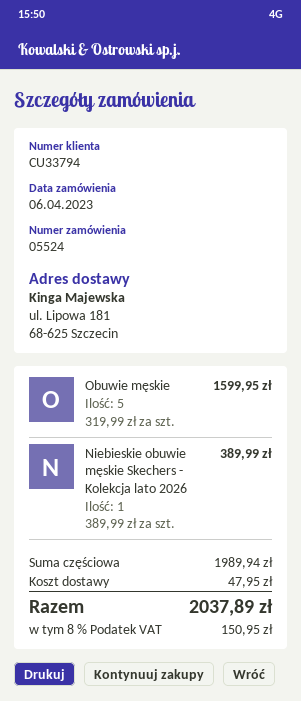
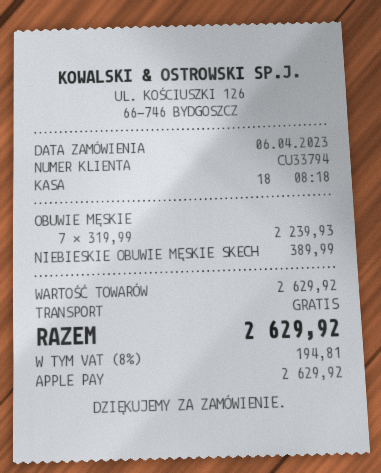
Obuwie męskie: 5 x 319.99 = 1599.95 -> 7 x 319.99 = 2239.93
subtotal: 1989.94 -> 2629.92
shipping: 47.95 -> 0.00
tax: 8% = 150.95 -> 8% = 194.81
total: 2037.89 -> 2629.92

